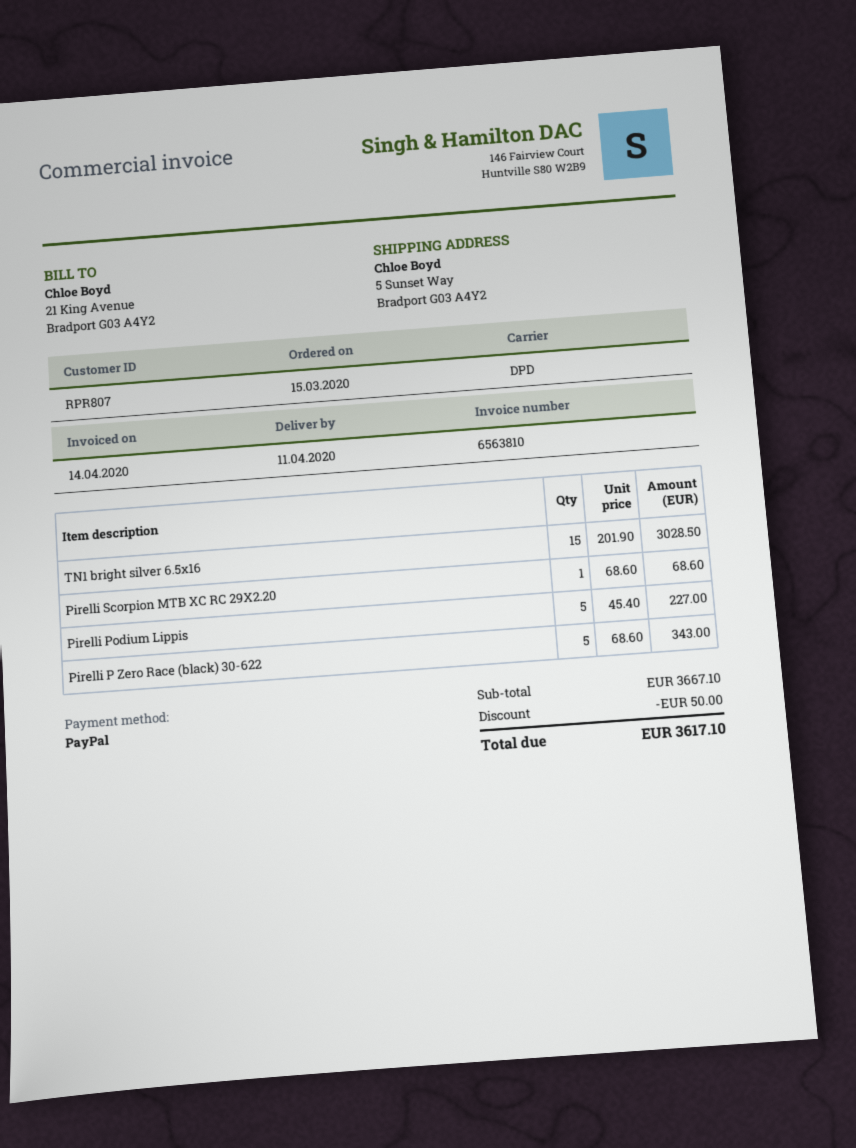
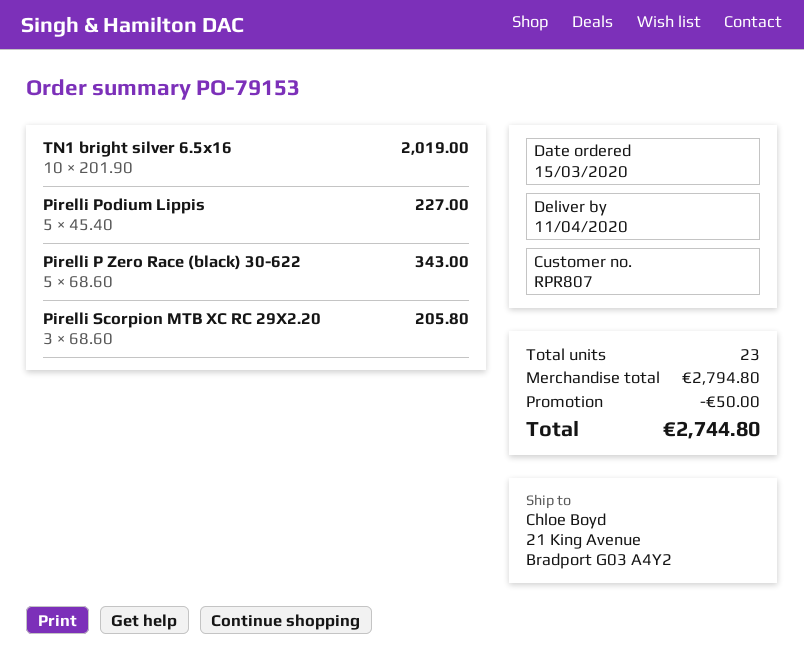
ship to: 5 Sunset Way, Bradport G03 A4Y2 -> 21 King Avenue, Bradport G03 A4Y2
TN1 bright silver 6.5x16: 15 x 201.90 = 3028.50 -> 10 x 201.90 = 2019.00
Pirelli Scorpion MTB XC RC 29X2.20: 1 x 68.60 = 68.60 -> 3 x 68.60 = 205.80
subtotal: 3667.10 -> 2794.80
total: 3617.10 -> 2744.80

